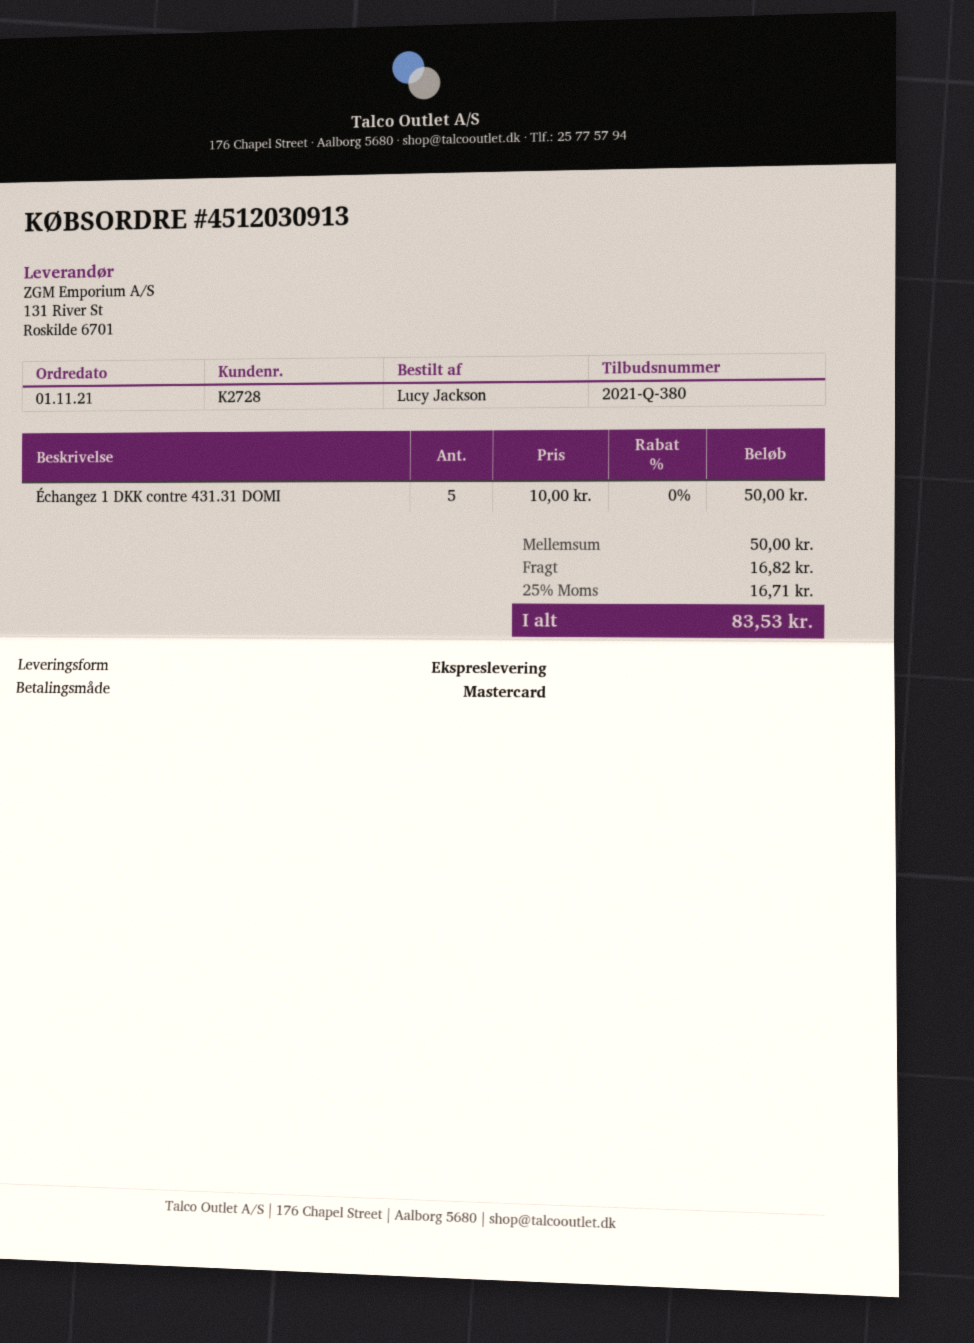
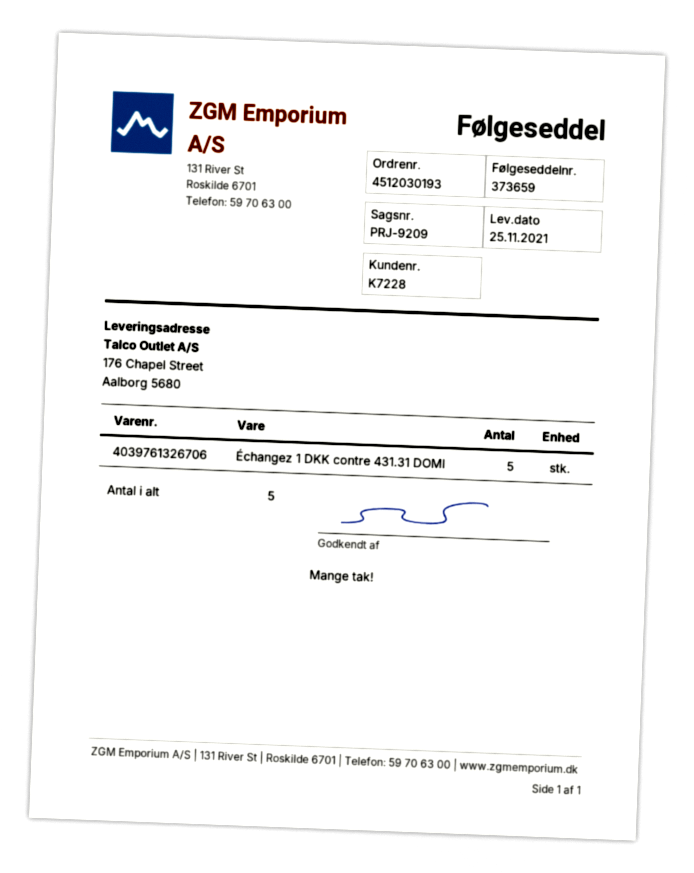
order number: 4512030913 -> 4512030193
customer number: K2728 -> K7228

